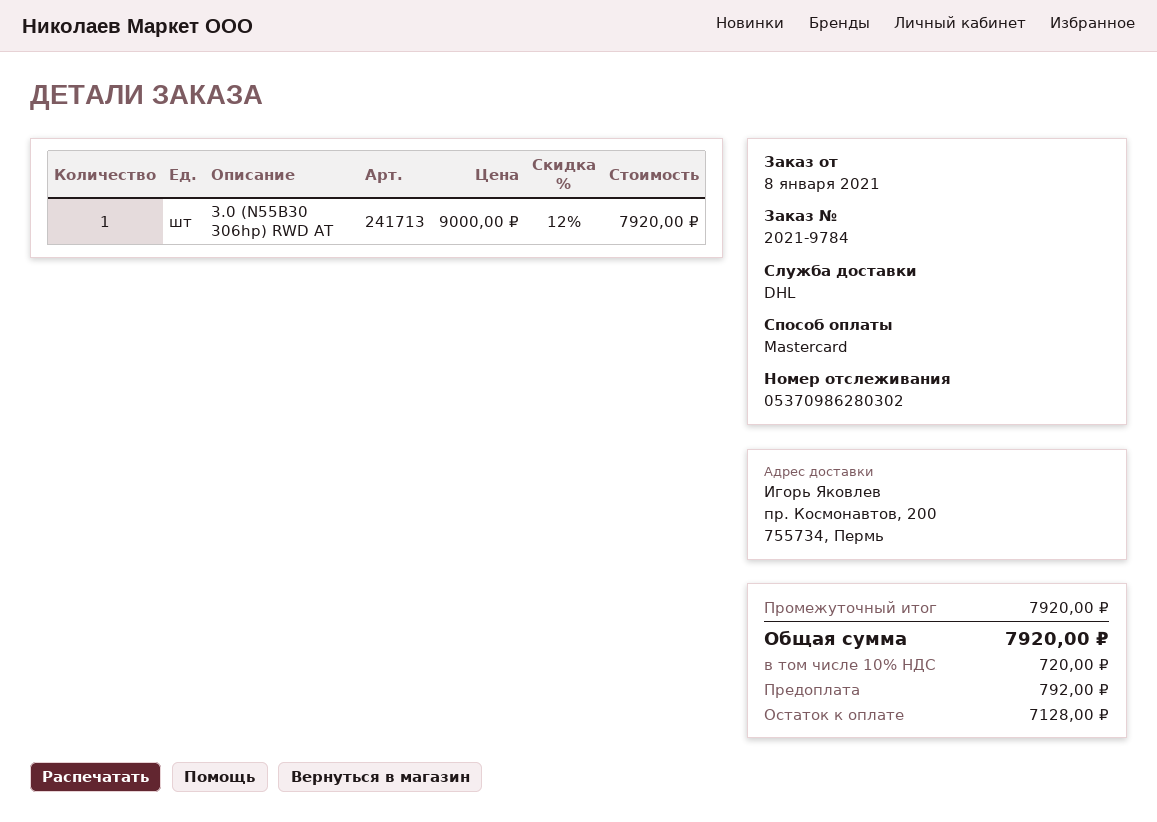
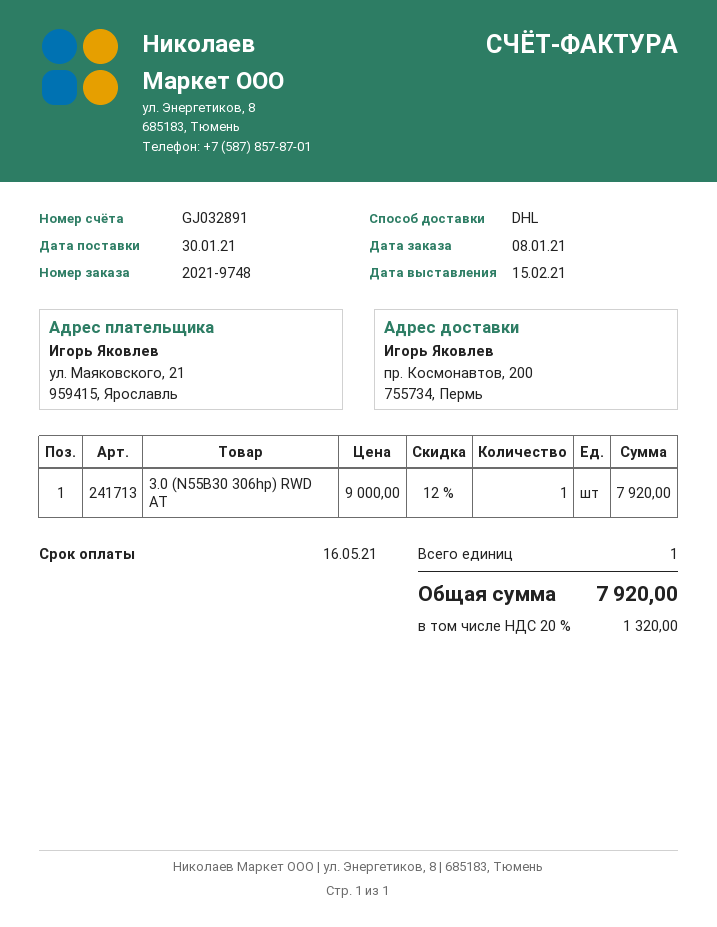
order number: 2021-9784 -> 2021-9748
tax: 10% = 720.00 -> 20% = 1320.00

